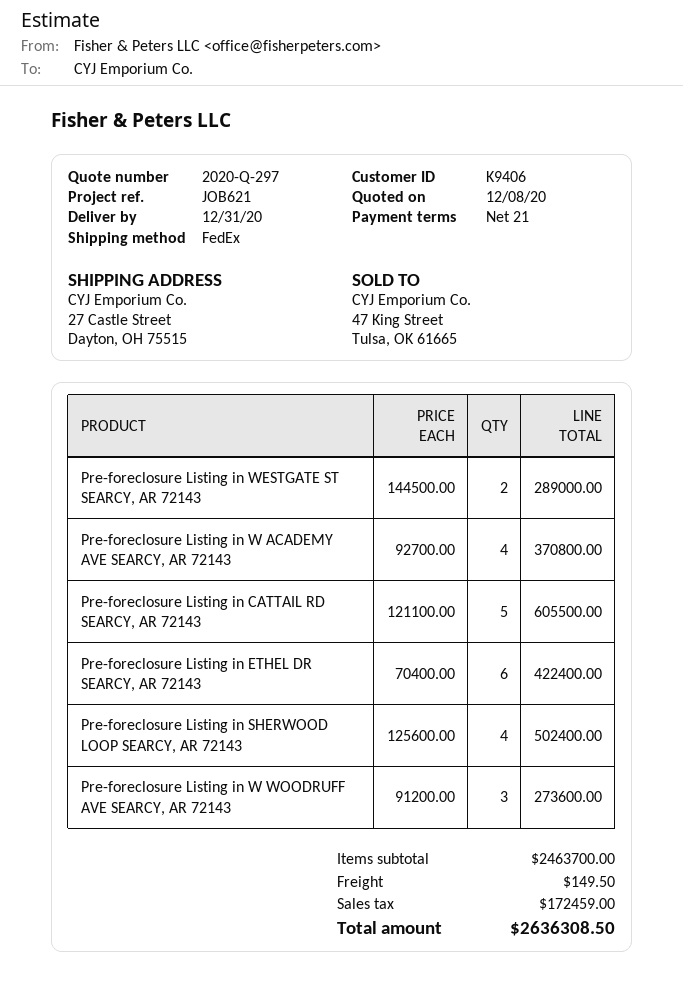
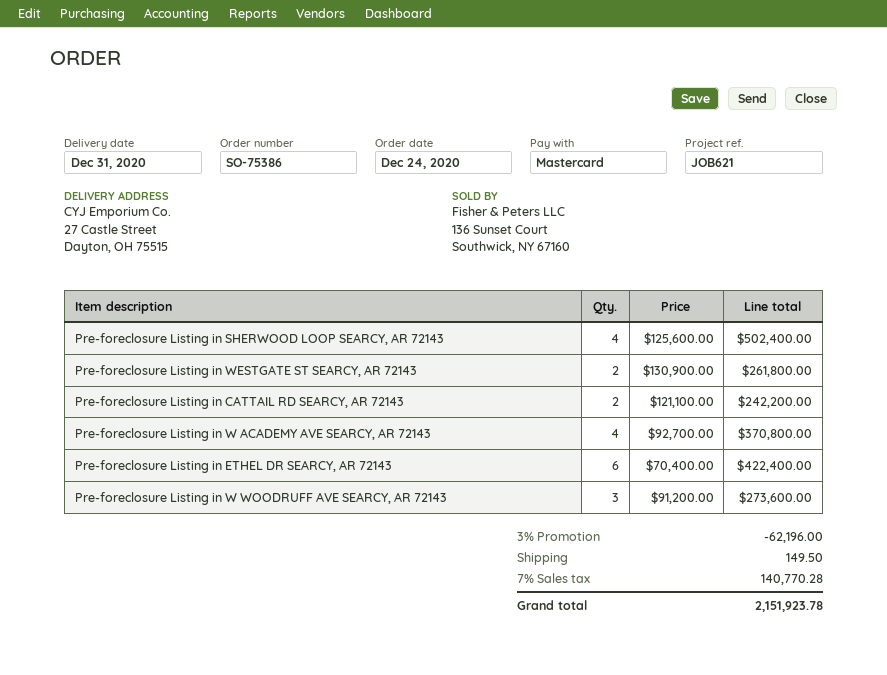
Pre-foreclosure Listing in WESTGATE ST SEARCY, AR 72143: 2 x 144500.00 = 289000.00 -> 2 x 130900.00 = 261800.00
Pre-foreclosure Listing in CATTAIL RD SEARCY, AR 72143: 5 x 121100.00 = 605500.00 -> 2 x 121100.00 = 242200.00
discount: none -> 3% = 62196.00
tax: 172459.00 -> 140770.28
total: 2636308.50 -> 2151923.78

